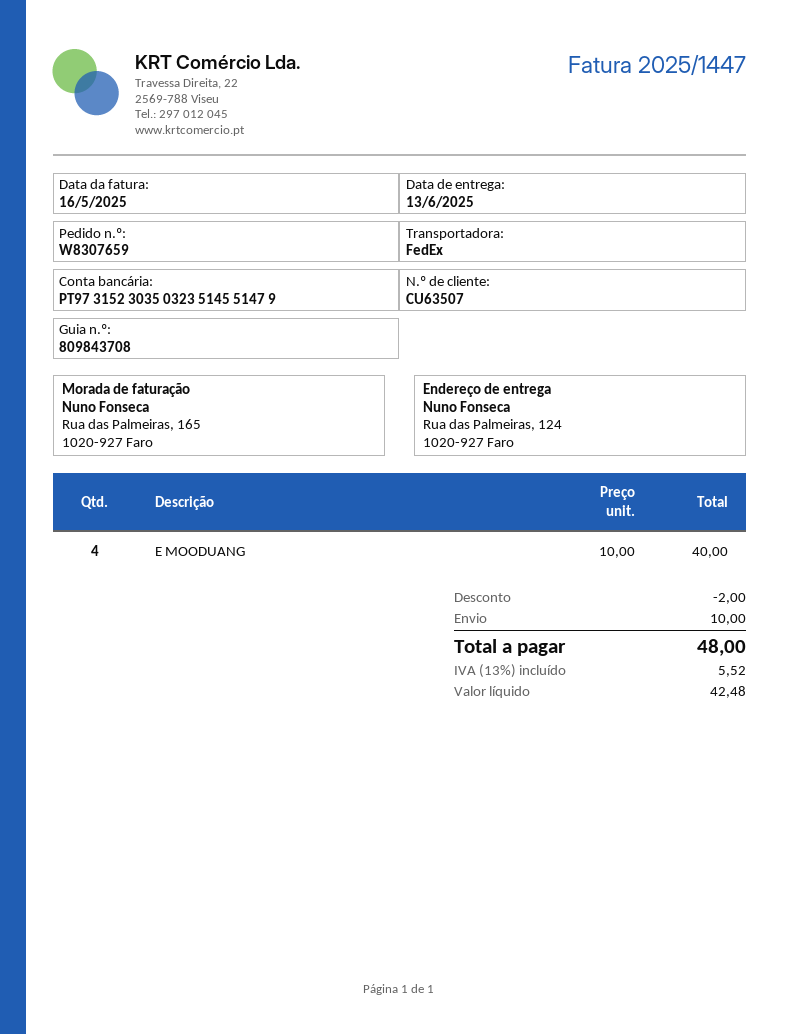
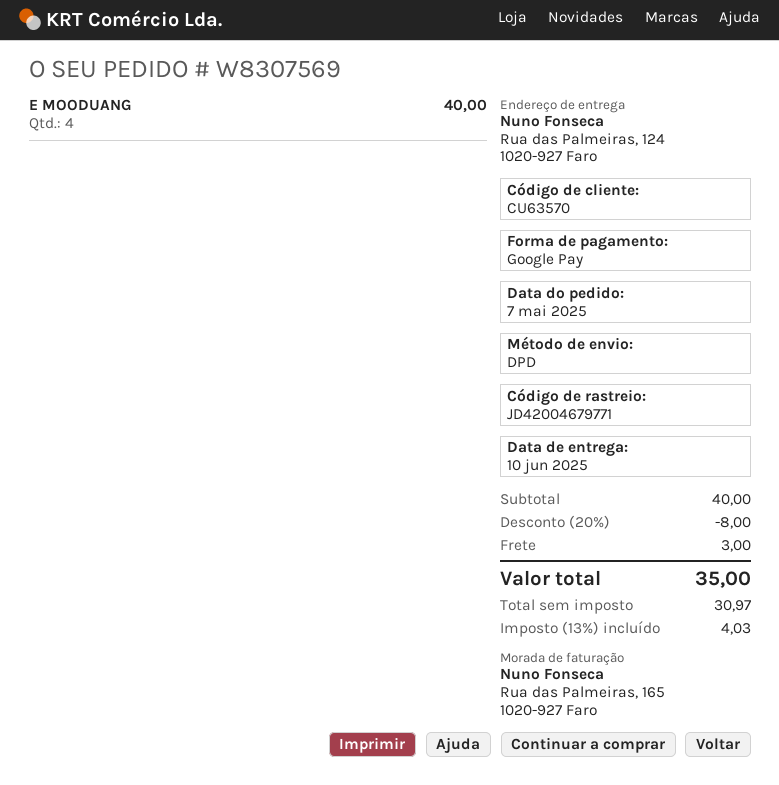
order number: W8307659 -> W8307569
delivery date: 2025-06-13 -> 2025-06-10
customer number: CU63507 -> CU63570
shipping method: FedEx -> DPD
discount: 2.00 -> 8.00
shipping: 10.00 -> 3.00
net: 42.48 -> 30.97
tax: 13% = 5.52 -> 13% = 4.03
total: 48.00 -> 35.00

